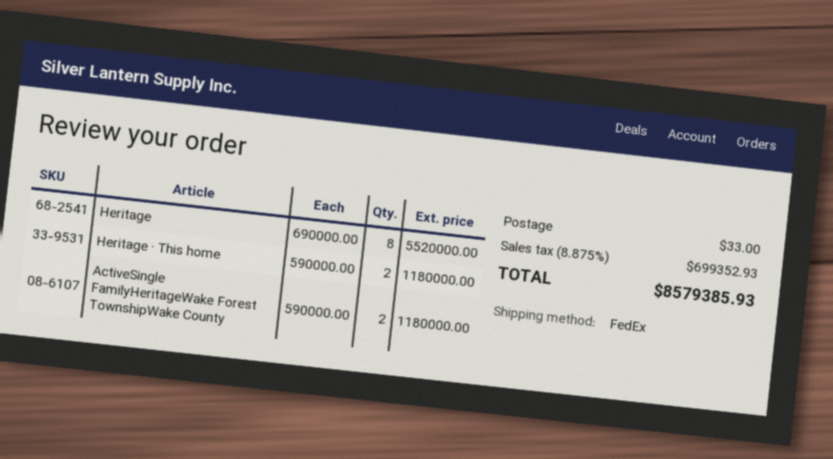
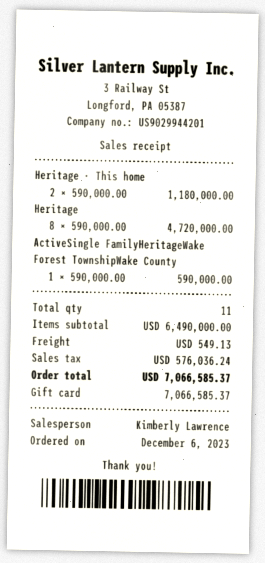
Heritage: 8 x 690000.00 = 5520000.00 -> 8 x 590000.00 = 4720000.00
ActiveSingle FamilyHeritageWake Forest TownshipWake County: 2 x 590000.00 = 1180000.00 -> 1 x 590000.00 = 590000.00
shipping: 33.00 -> 549.13
tax: 699352.93 -> 576036.24
total: 8579385.93 -> 7066585.37

